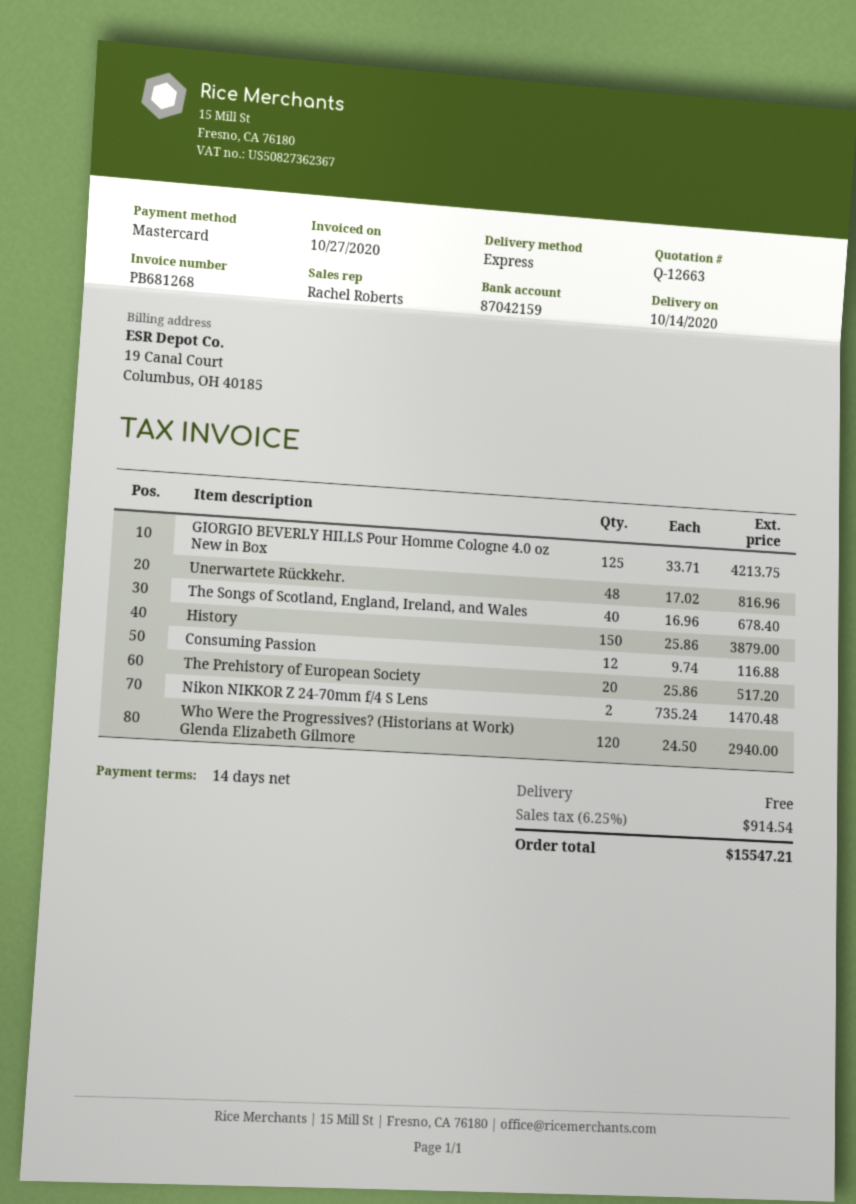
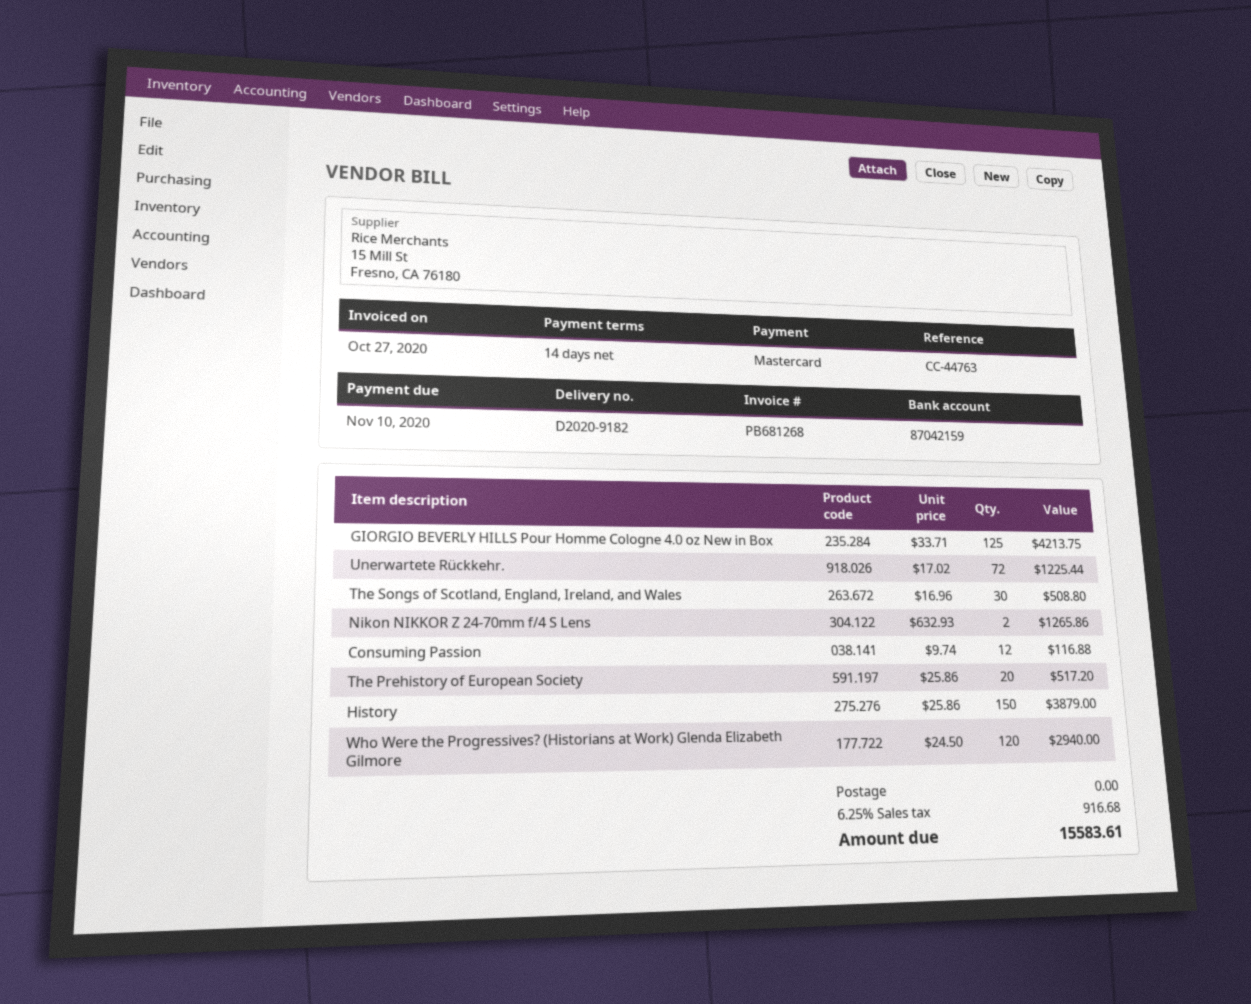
Unerwartete Rückkehr.: 48 x 17.02 = 816.96 -> 72 x 17.02 = 1225.44
The Songs of Scotland, England, Ireland, and Wales: 40 x 16.96 = 678.40 -> 30 x 16.96 = 508.80
Nikon NIKKOR Z 24-70mm f/4 S Lens: 2 x 735.24 = 1470.48 -> 2 x 632.93 = 1265.86
tax: 6.25% = 914.54 -> 6.25% = 916.68
total: 15547.21 -> 15583.61

